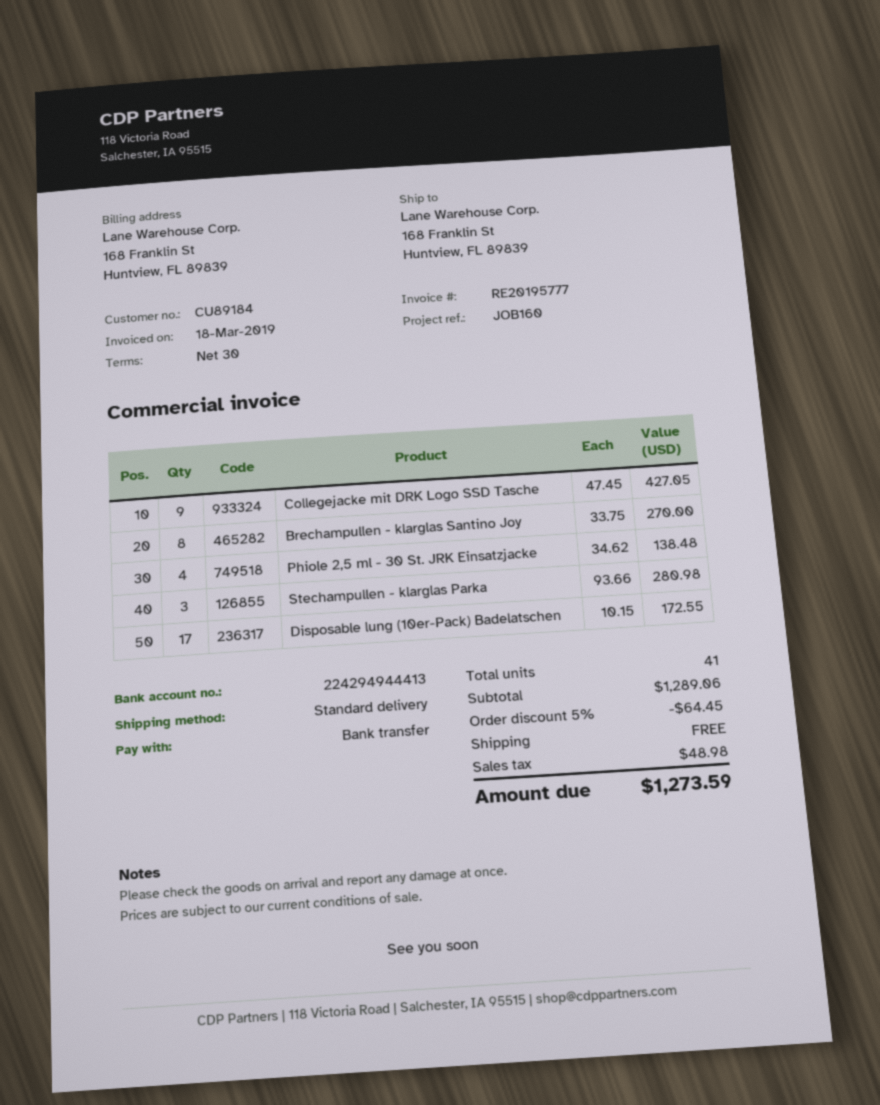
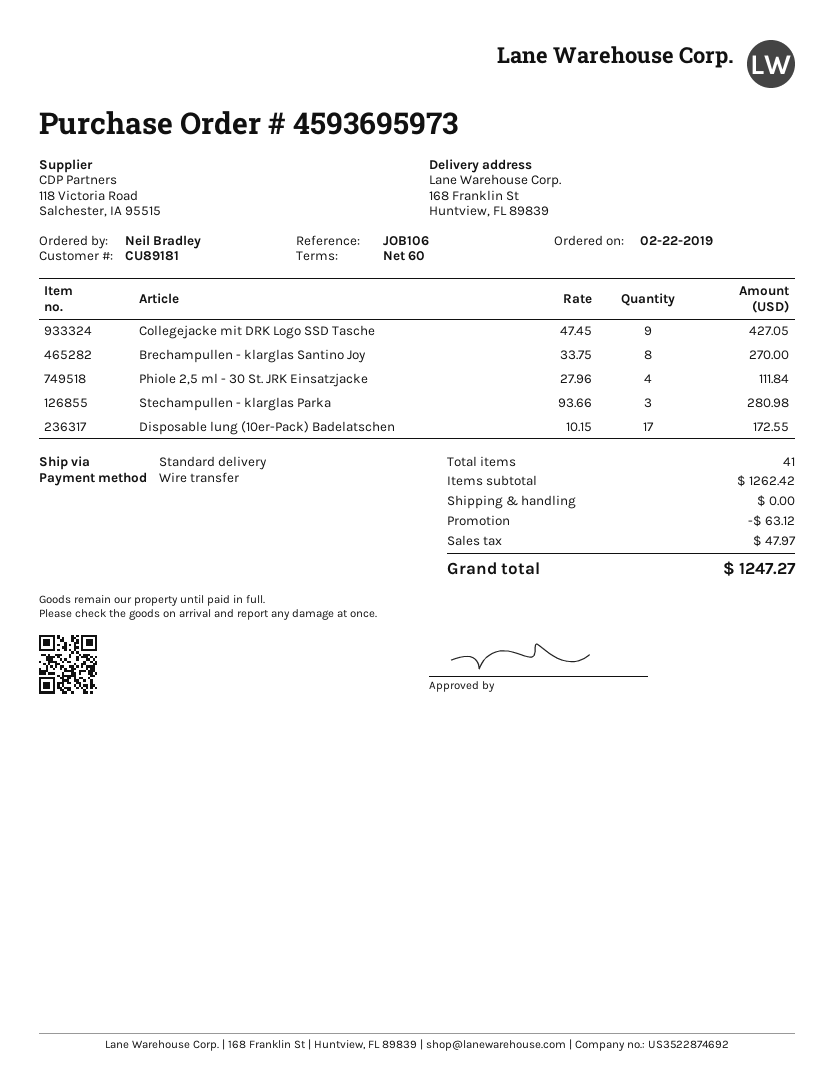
payment terms: 30 days -> 60 days
customer number: CU89184 -> CU89181
reference: JOB160 -> JOB106
Phiole 2,5 ml - 30 St. JRK Einsatzjacke: 4 x 34.62 = 138.48 -> 4 x 27.96 = 111.84
subtotal: 1289.06 -> 1262.42
discount: 64.45 -> 63.12
tax: 48.98 -> 47.97
total: 1273.59 -> 1247.27

